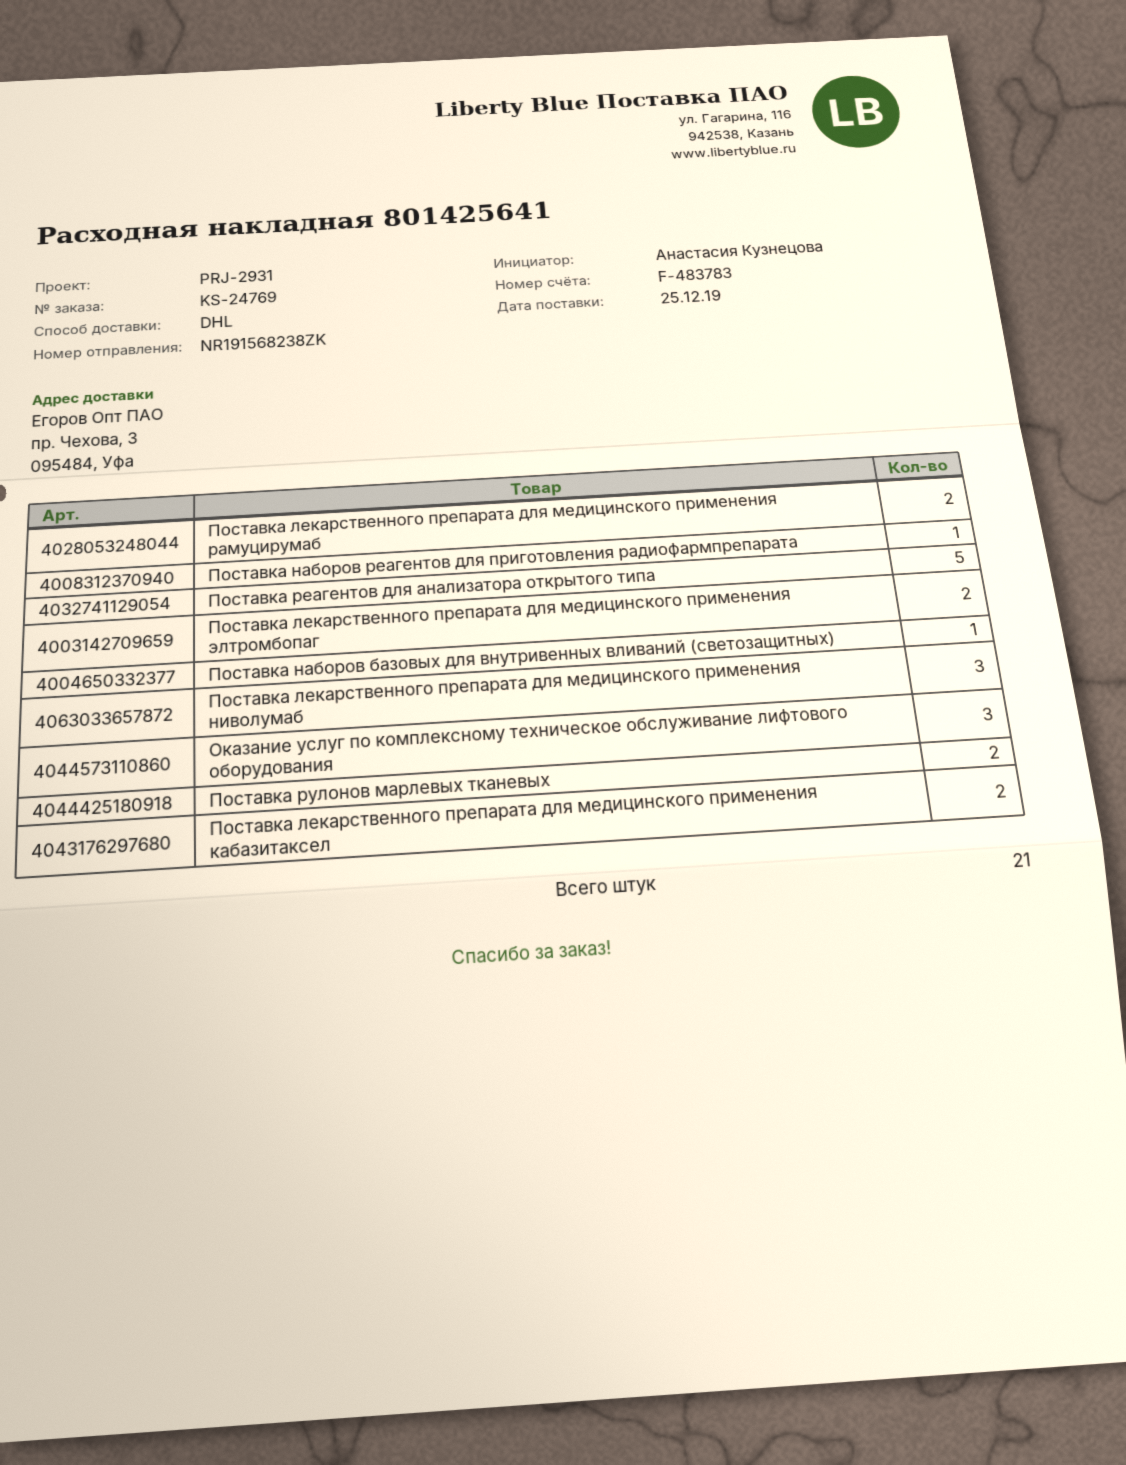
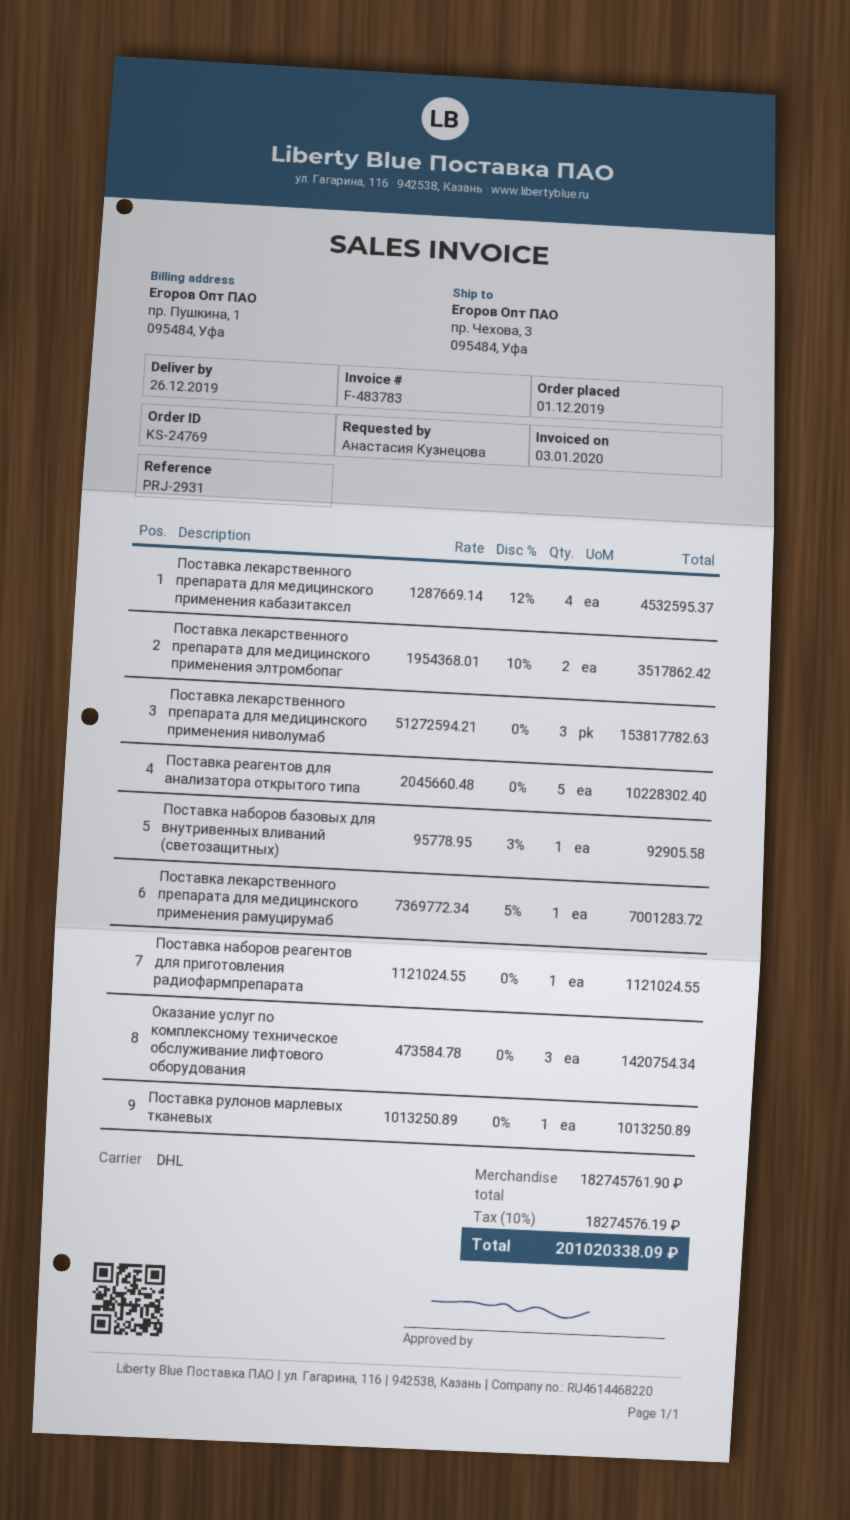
delivery date: 2019-12-25 -> 2019-12-26
Поставка лекарственного препарата для медицинского применения рамуцирумаб: 2 -> 1
Поставка рулонов марлевых тканевых: 2 -> 1
Поставка лекарственного препарата для медицинского применения кабазитаксел: 2 -> 4

